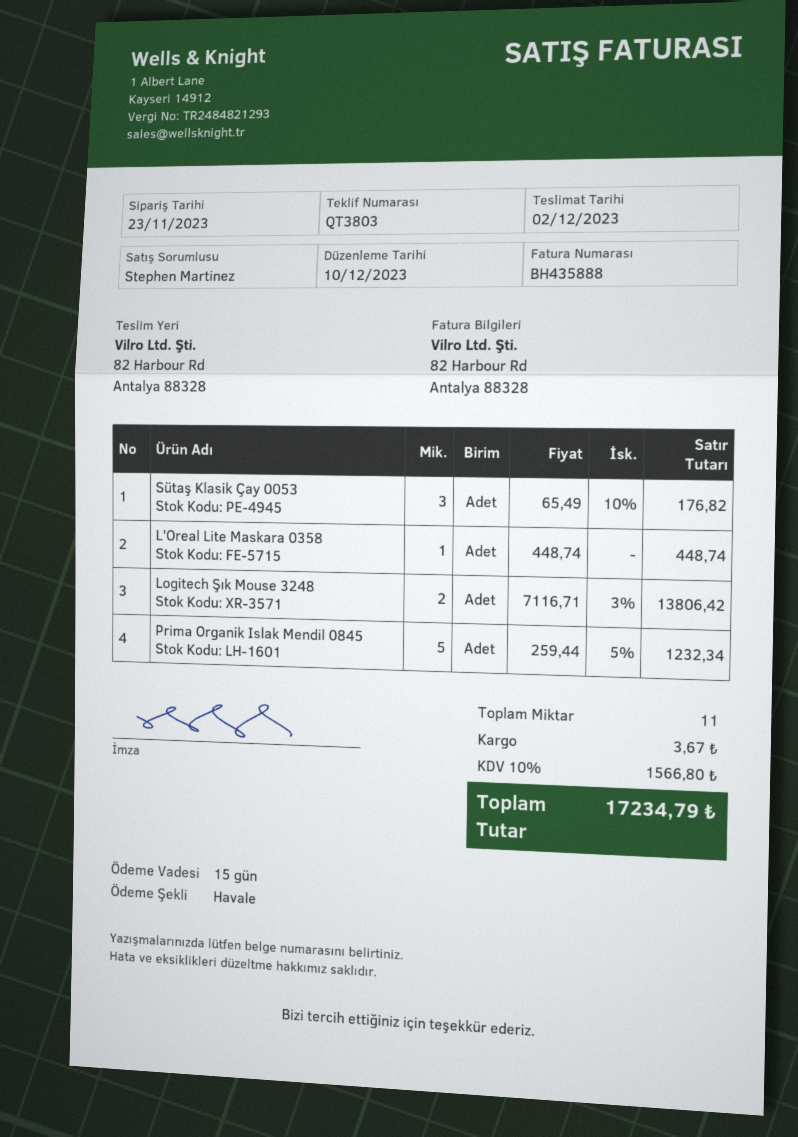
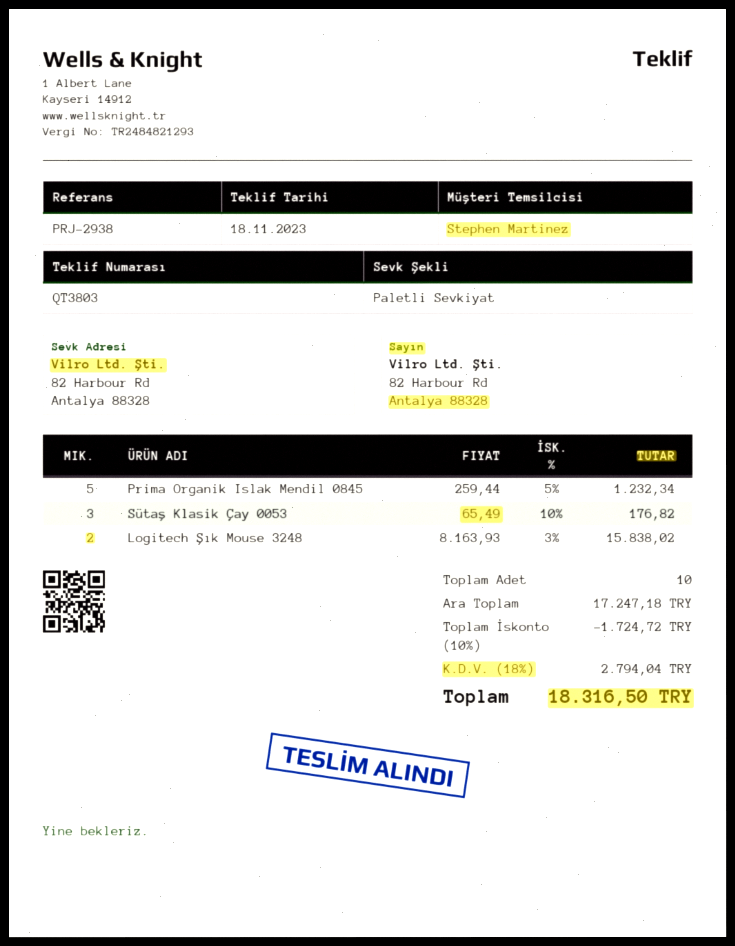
L'Oreal Lite Maskara 0358: 1 x 448.74 = 448.74 -> none
Logitech Şık Mouse 3248: 2 x 7116.71 - 3% = 13806.42 -> 2 x 8163.93 - 3% = 15838.02
total quantity: 11 -> 10
discount: none -> 10% = 1724.72
shipping: 3.67 -> none
tax: 10% = 1566.80 -> 18% = 2794.04
total: 17234.79 -> 18316.50

